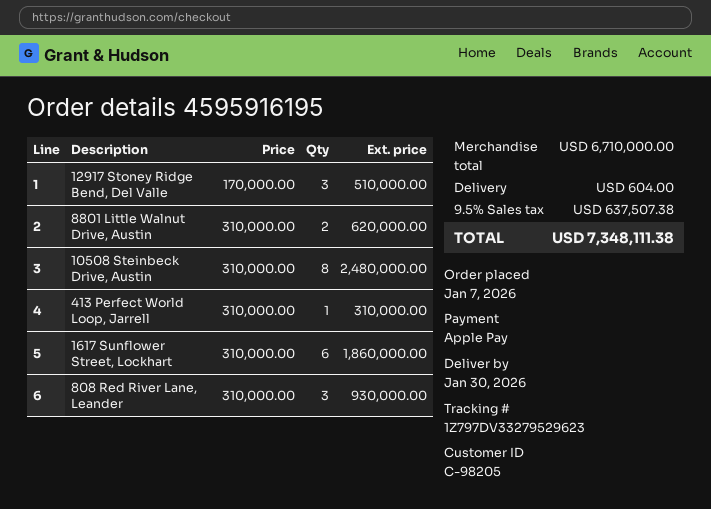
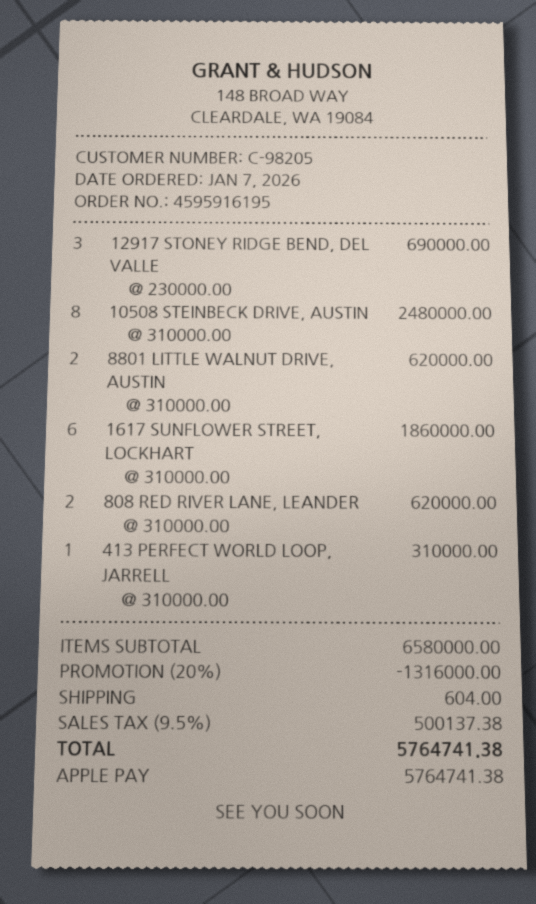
12917 Stoney Ridge Bend, Del Valle: 3 x 170000.00 = 510000.00 -> 3 x 230000.00 = 690000.00
808 Red River Lane, Leander: 3 x 310000.00 = 930000.00 -> 2 x 310000.00 = 620000.00
subtotal: 6710000.00 -> 6580000.00
discount: none -> 20% = 1316000.00
tax: 9.5% = 637507.38 -> 9.5% = 500137.38
total: 7348111.38 -> 5764741.38

